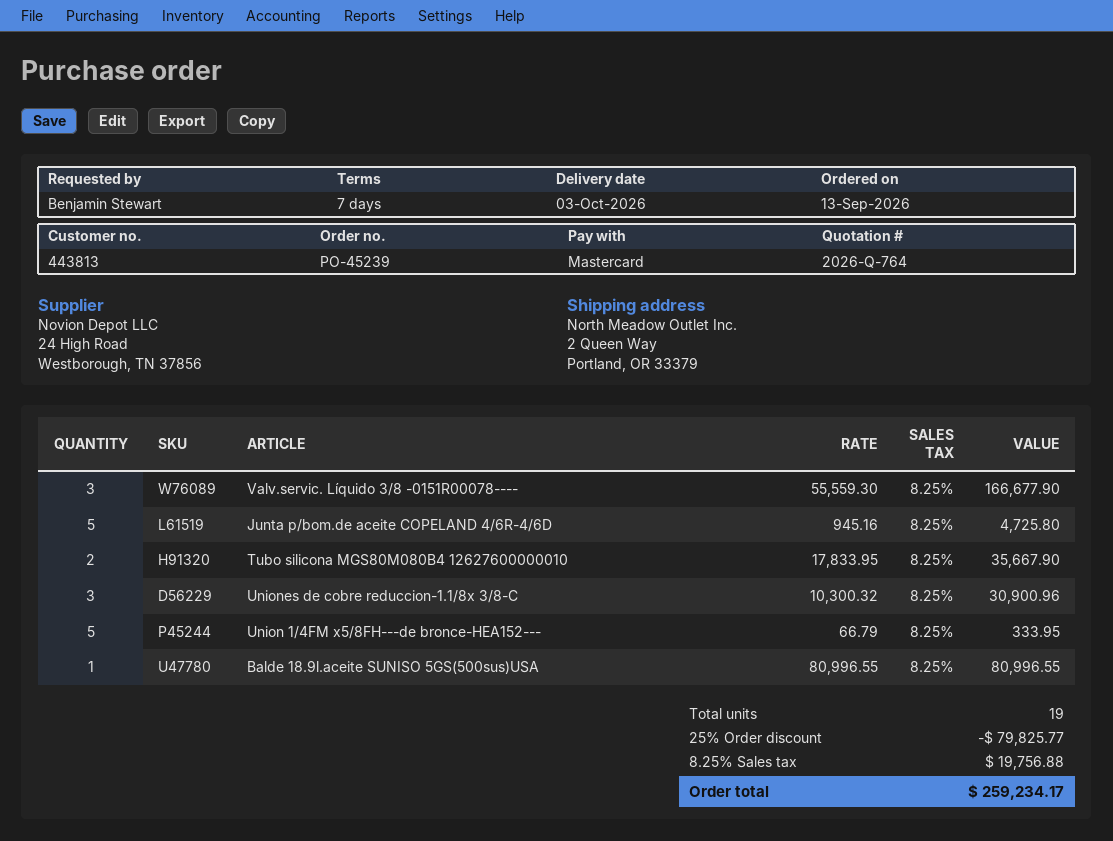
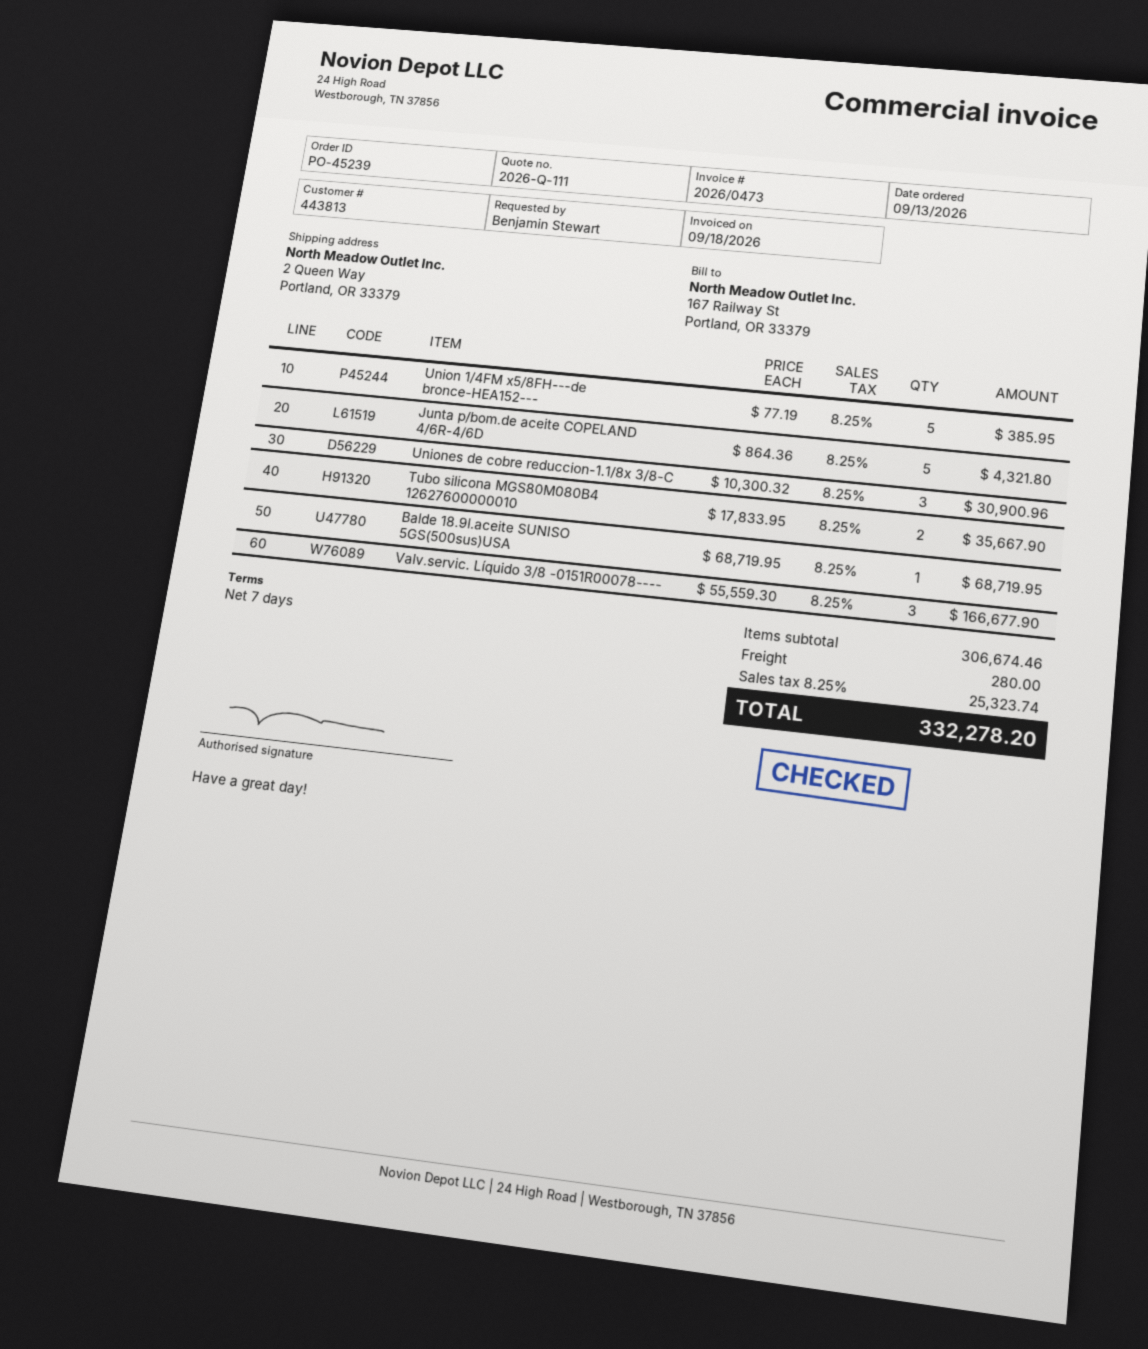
quote number: 2026-Q-764 -> 2026-Q-111
Junta p/bom.de aceite COPELAND 4/6R-4/6D: 5 x 945.16 = 4725.80 -> 5 x 864.36 = 4321.80
Union 1/4FM x5/8FH---de bronce-HEA152---: 5 x 66.79 = 333.95 -> 5 x 77.19 = 385.95
Balde 18.9l.aceite SUNISO 5GS(500sus)USA: 1 x 80996.55 = 80996.55 -> 1 x 68719.95 = 68719.95
discount: 25% = 79825.77 -> none
shipping: none -> 280.00
tax: 8.25% = 19756.88 -> 8.25% = 25323.74
total: 259234.17 -> 332278.20

